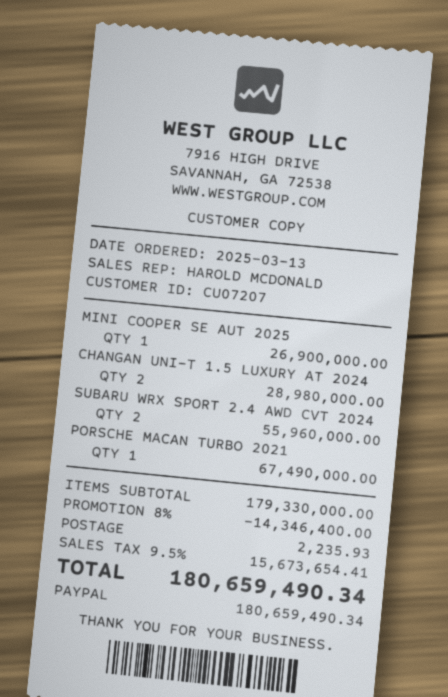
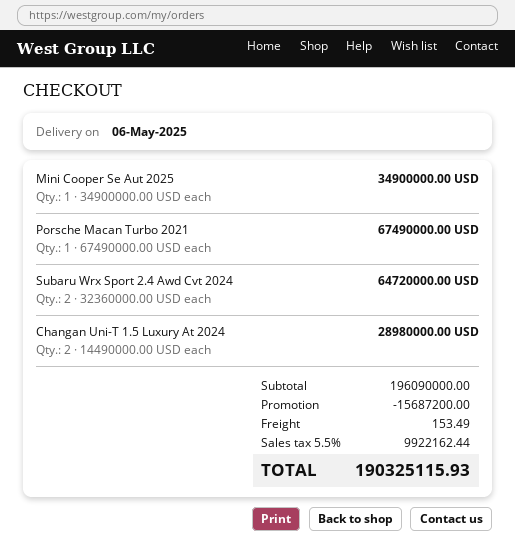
MINI COOPER SE AUT 2025: 1 for 26900000.00 -> 1 for 34900000.00
SUBARU WRX SPORT 2.4 AWD CVT 2024: 2 for 55960000.00 -> 2 for 64720000.00
subtotal: 179330000.00 -> 196090000.00
discount: 14346400.00 -> 15687200.00
shipping: 2235.93 -> 153.49
tax: 9.5% = 15673654.41 -> 5.5% = 9922162.44
total: 180659490.34 -> 190325115.93

